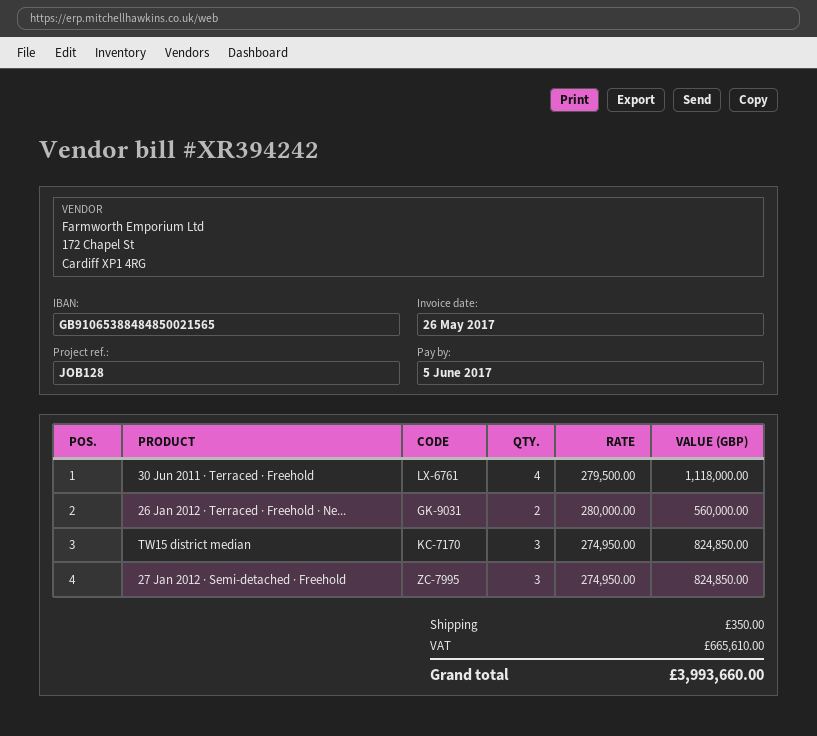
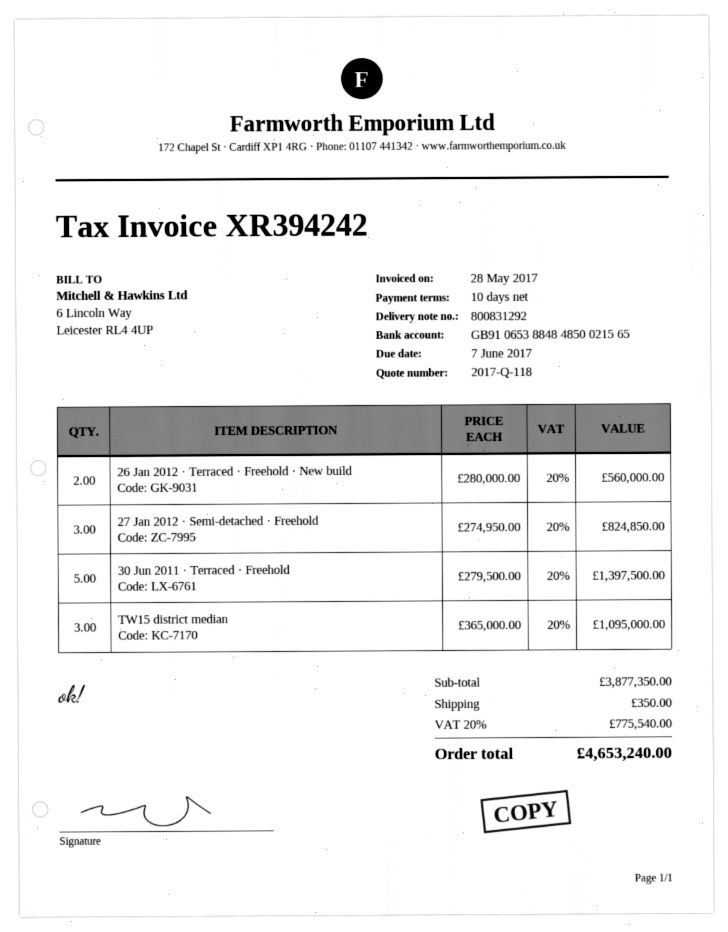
invoice date: 2017-05-26 -> 2017-05-28
due date: 2017-06-05 -> 2017-06-07
30 Jun 2011 · Terraced · Freehold: 4 x 279500.00 = 1118000.00 -> 5 x 279500.00 = 1397500.00
TW15 district median: 3 x 274950.00 = 824850.00 -> 3 x 365000.00 = 1095000.00
tax: 665610.00 -> 775540.00
total: 3993660.00 -> 4653240.00

